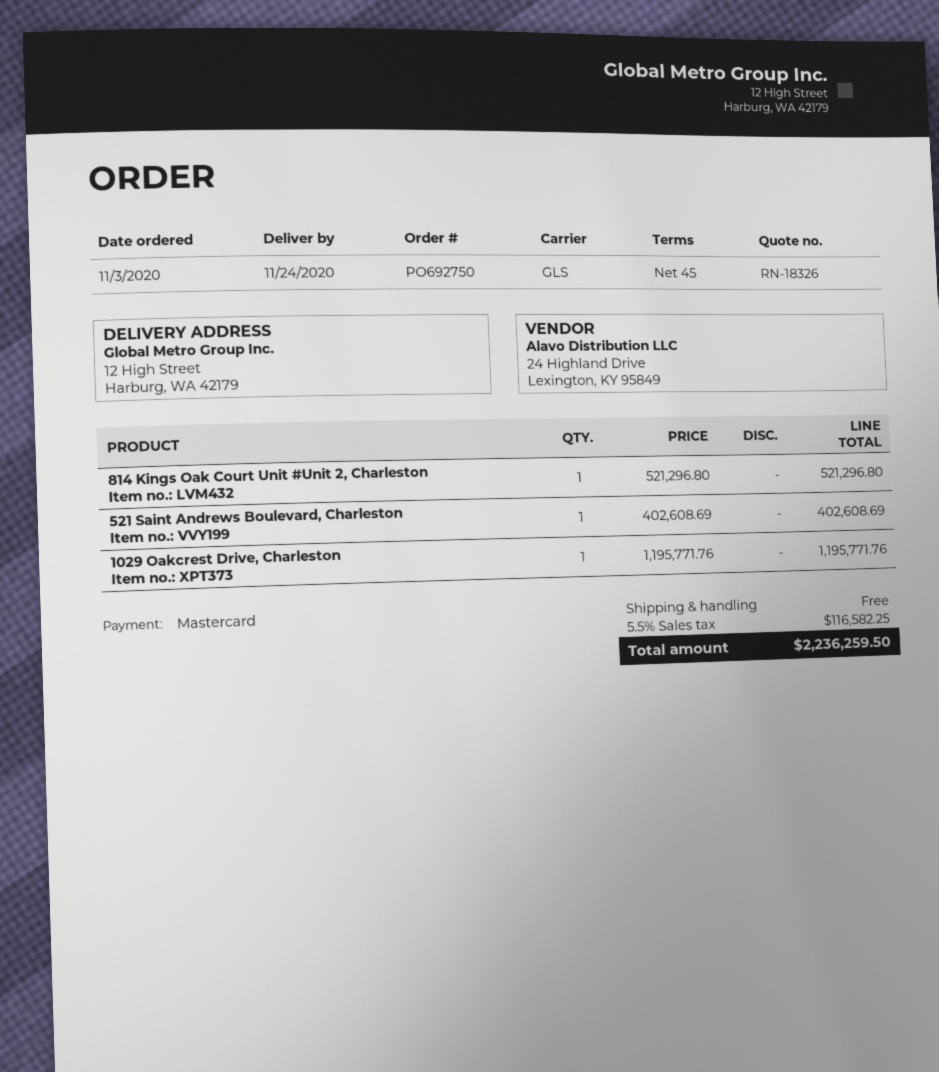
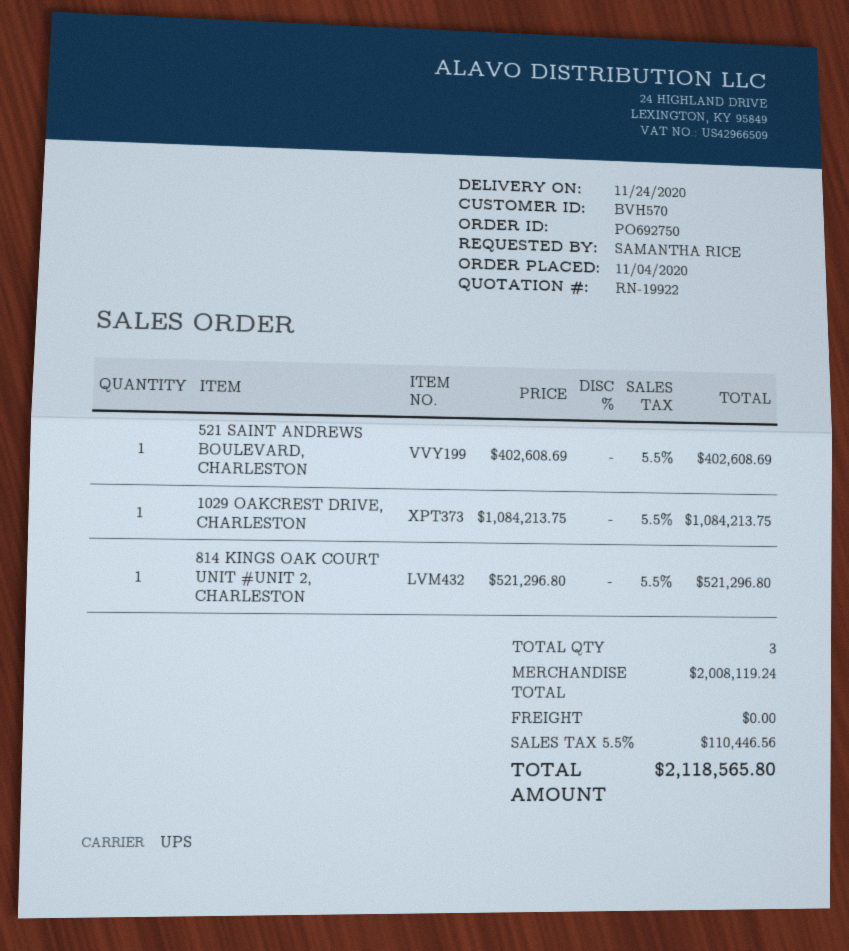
quote number: RN-18326 -> RN-19922
order date: 2020-11-03 -> 2020-11-04
shipping method: GLS -> UPS
1029 Oakcrest Drive, Charleston: 1 x 1195771.76 = 1195771.76 -> 1 x 1084213.75 = 1084213.75
tax: 5.5% = 116582.25 -> 5.5% = 110446.56
total: 2236259.50 -> 2118565.80

